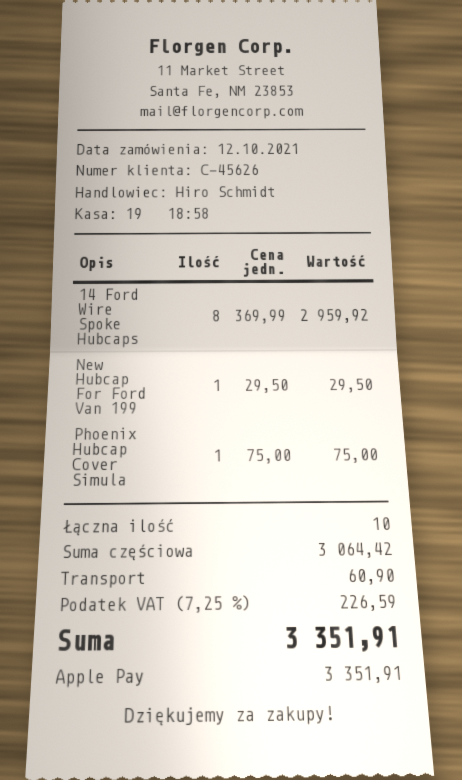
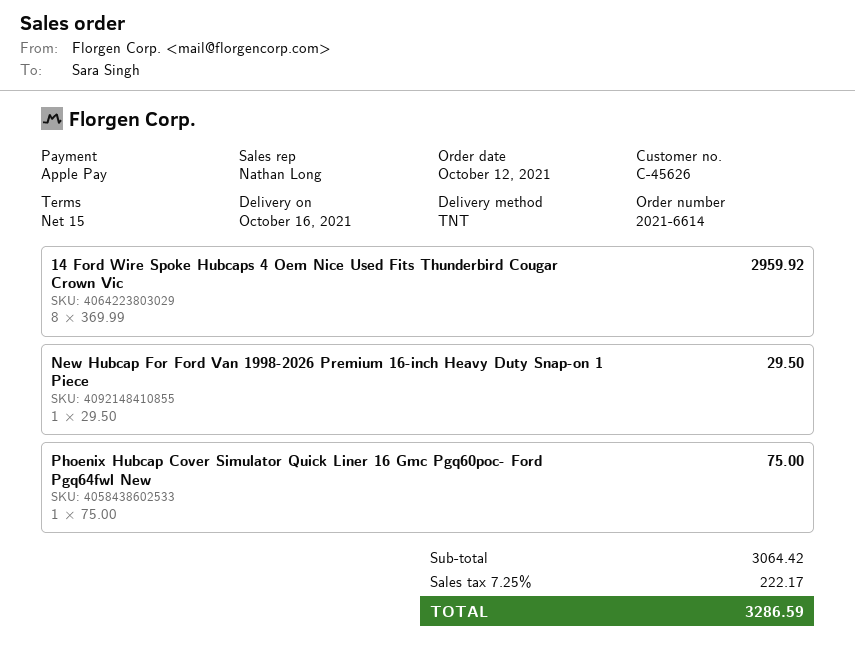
sales rep: Hiro Schmidt -> Nathan Long
shipping: 60.90 -> none
tax: 7.25% = 226.59 -> 7.25% = 222.17
total: 3351.91 -> 3286.59

